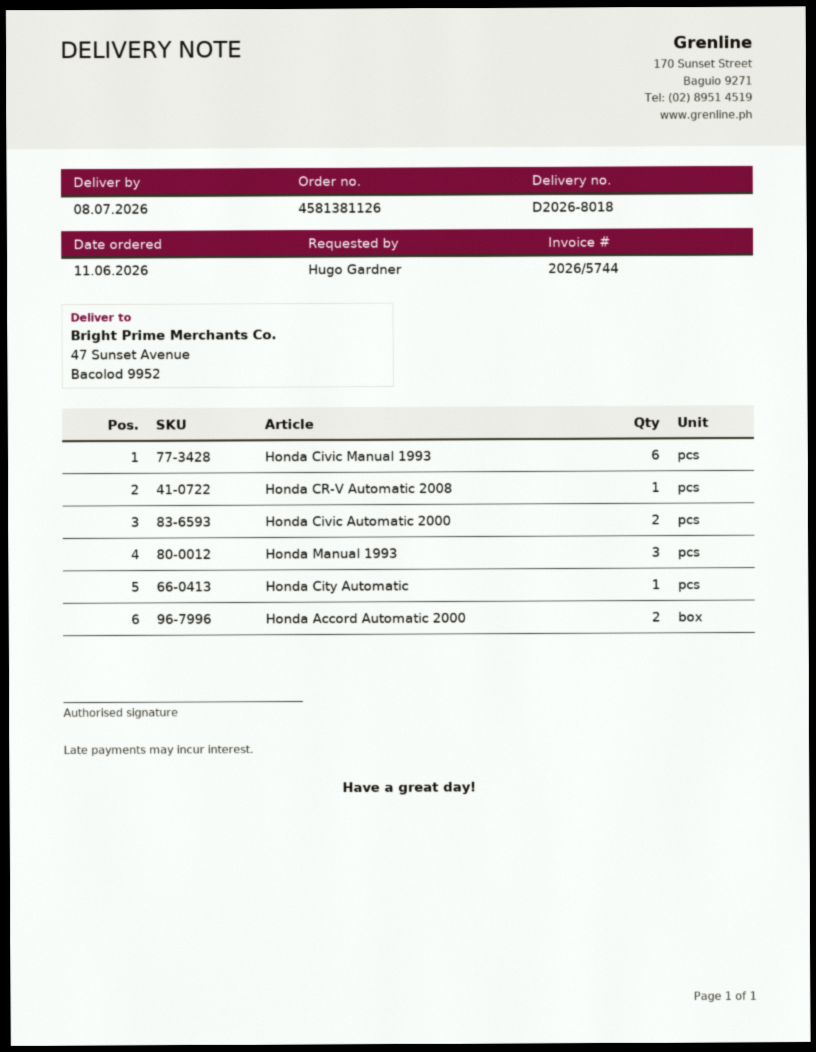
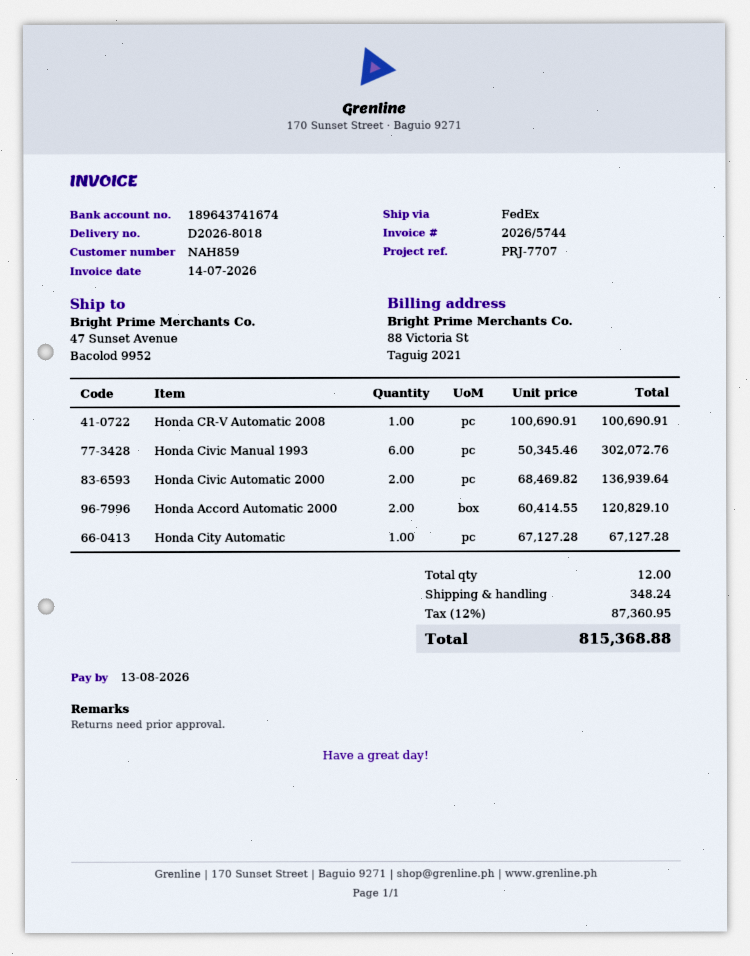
Honda Manual 1993: 3 -> none

